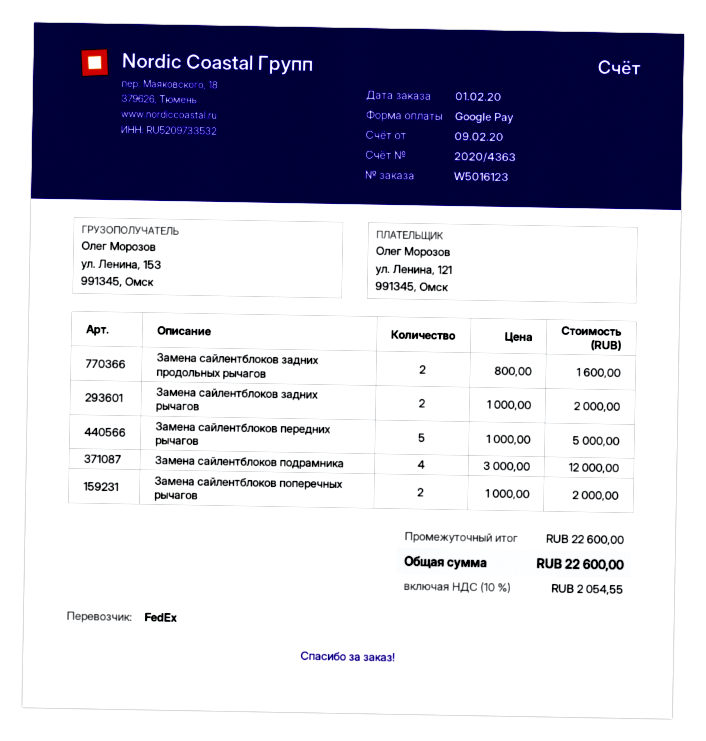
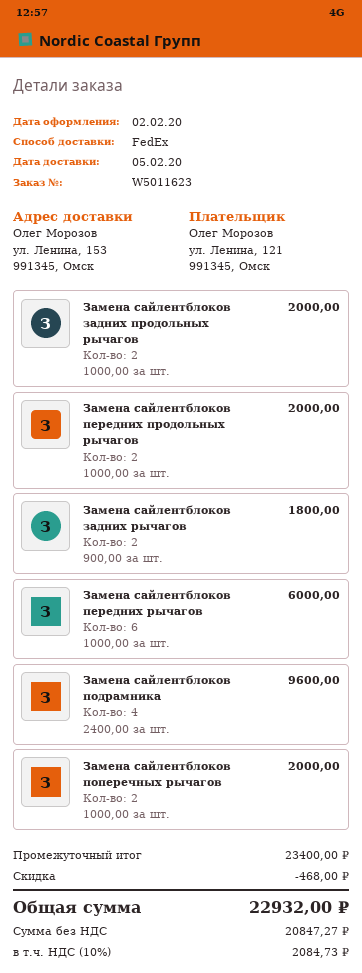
order number: W5016123 -> W5011623
order date: 2020-02-01 -> 2020-02-02
Замена сайлентблоков задних продольных рычагов: 2 x 800.00 = 1600.00 -> 2 x 1000.00 = 2000.00
Замена сайлентблоков задних рычагов: 2 x 1000.00 = 2000.00 -> 2 x 900.00 = 1800.00
Замена сайлентблоков передних рычагов: 5 x 1000.00 = 5000.00 -> 6 x 1000.00 = 6000.00
Замена сайлентблоков подрамника: 4 x 3000.00 = 12000.00 -> 4 x 2400.00 = 9600.00
Замена сайлентблоков передних продольных рычагов: none -> 2 x 1000.00 = 2000.00
subtotal: 22600.00 -> 23400.00
discount: none -> 468.00
tax: 10% = 2054.55 -> 10% = 2084.73
total: 22600.00 -> 22932.00

